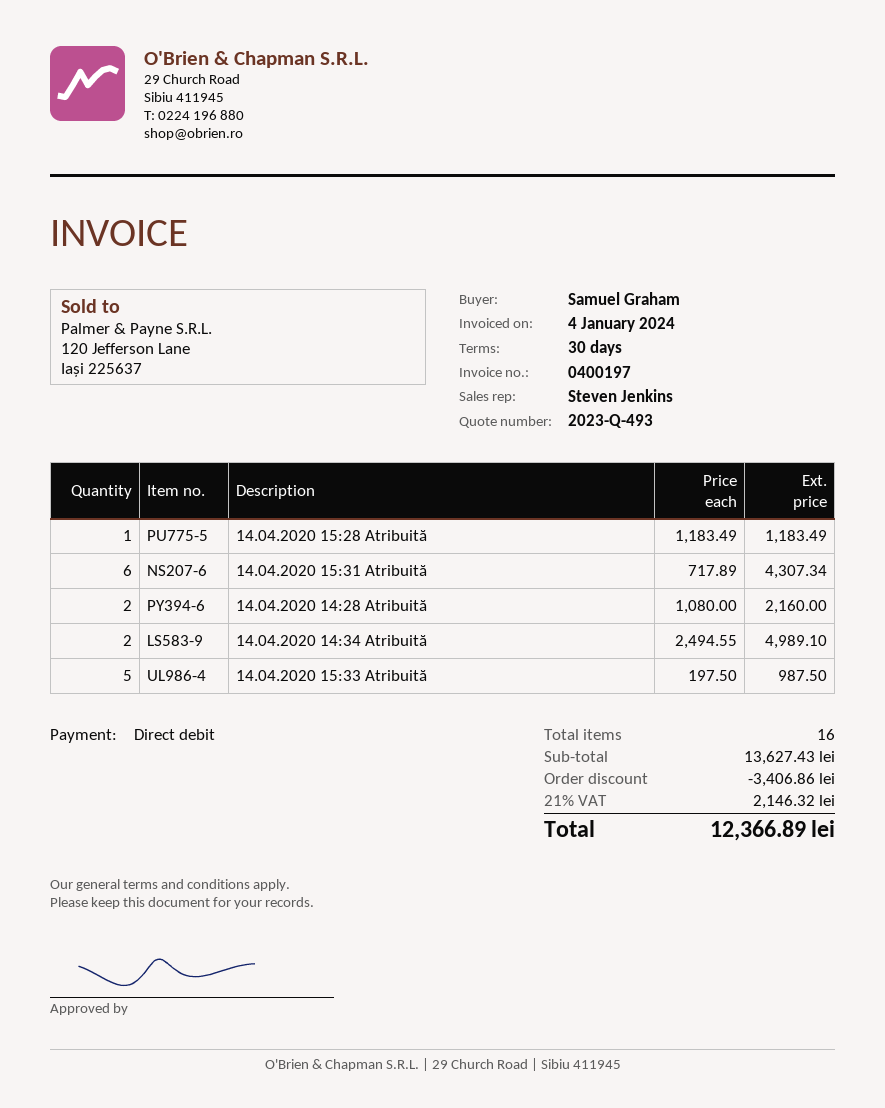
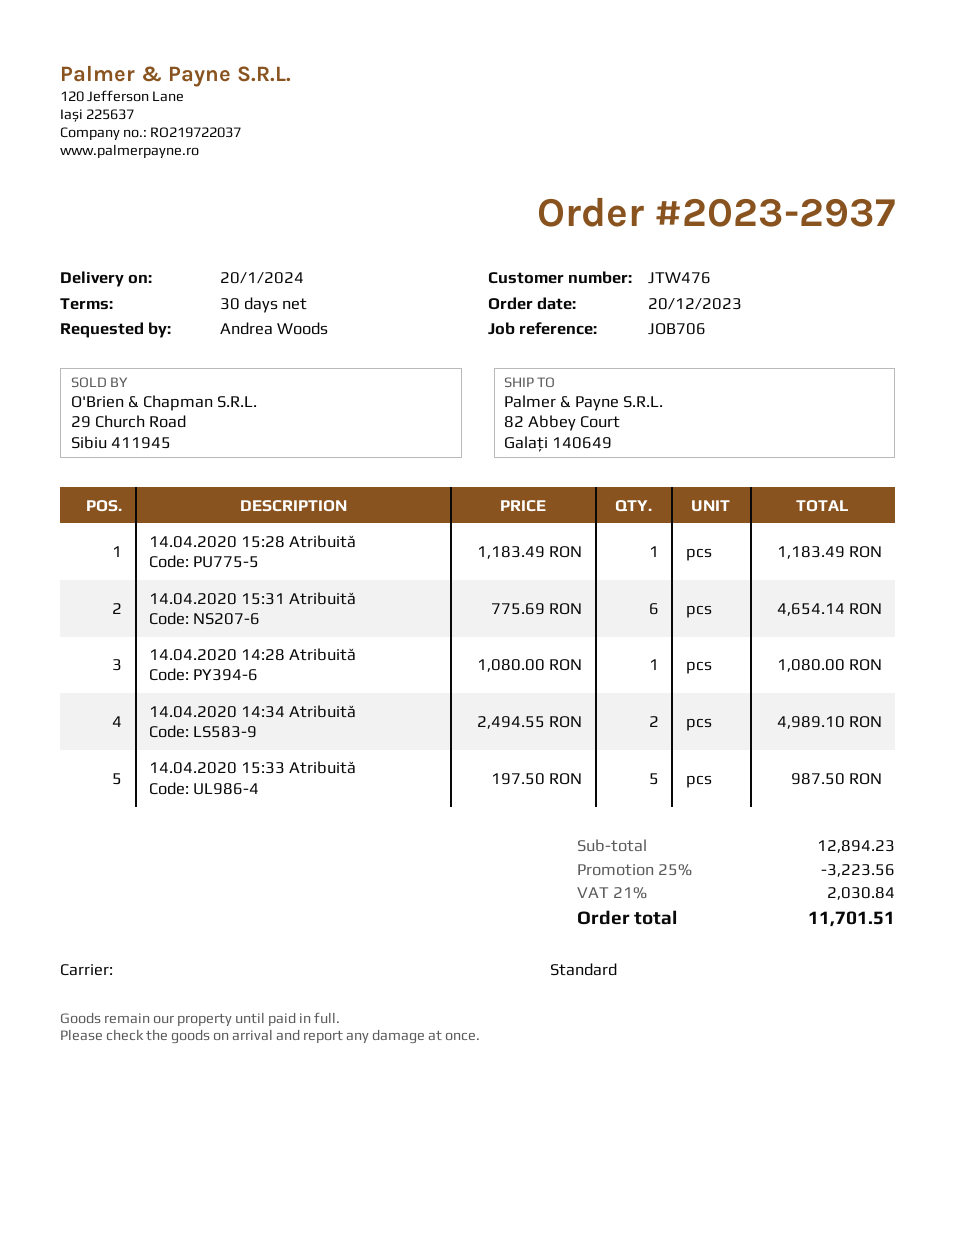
ordered by: Samuel Graham -> Andrea Woods
14.04.2020 15:31 Atribuită: 6 x 717.89 = 4307.34 -> 6 x 775.69 = 4654.14
14.04.2020 14:28 Atribuită: 2 x 1080.00 = 2160.00 -> 1 x 1080.00 = 1080.00
subtotal: 13627.43 -> 12894.23
discount: 3406.86 -> 3223.56
tax: 21% = 2146.32 -> 21% = 2030.84
total: 12366.89 -> 11701.51

